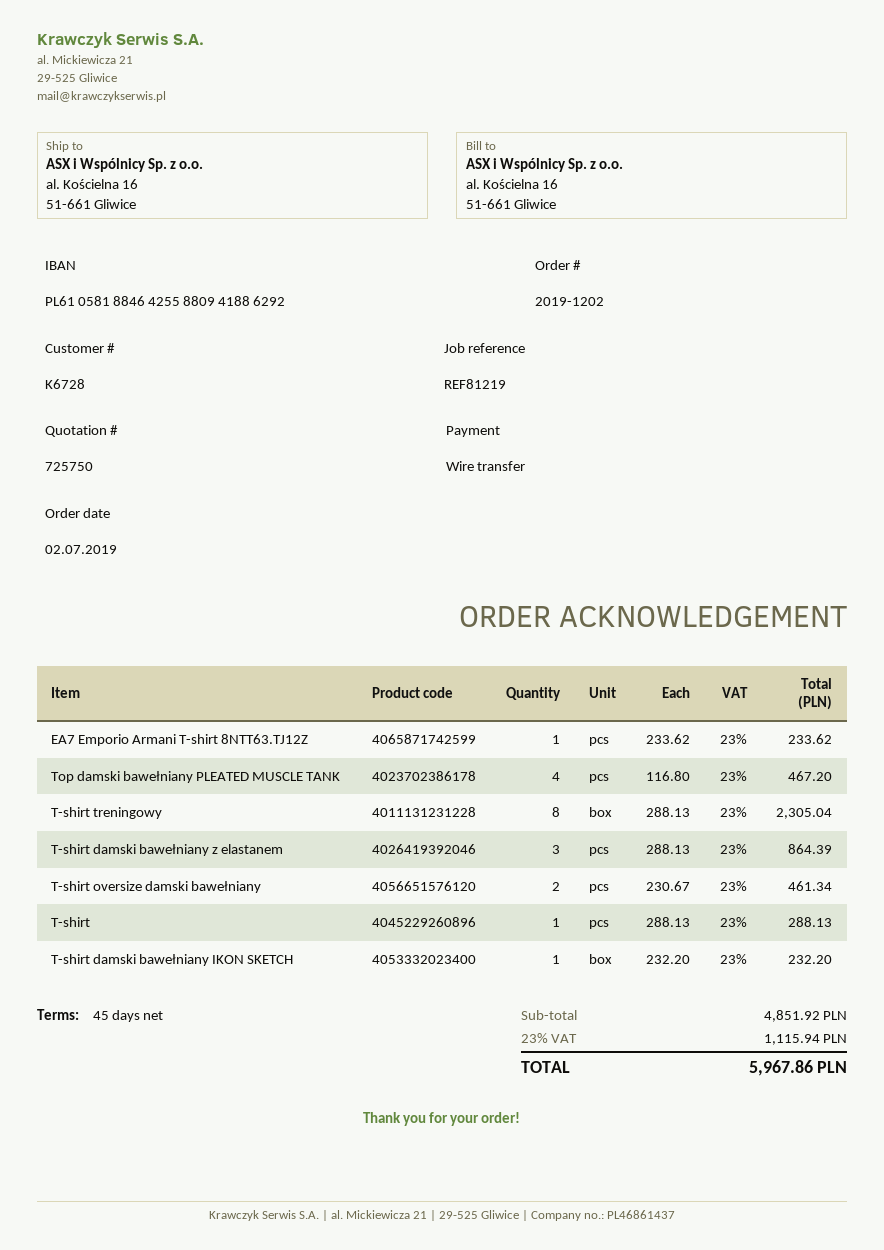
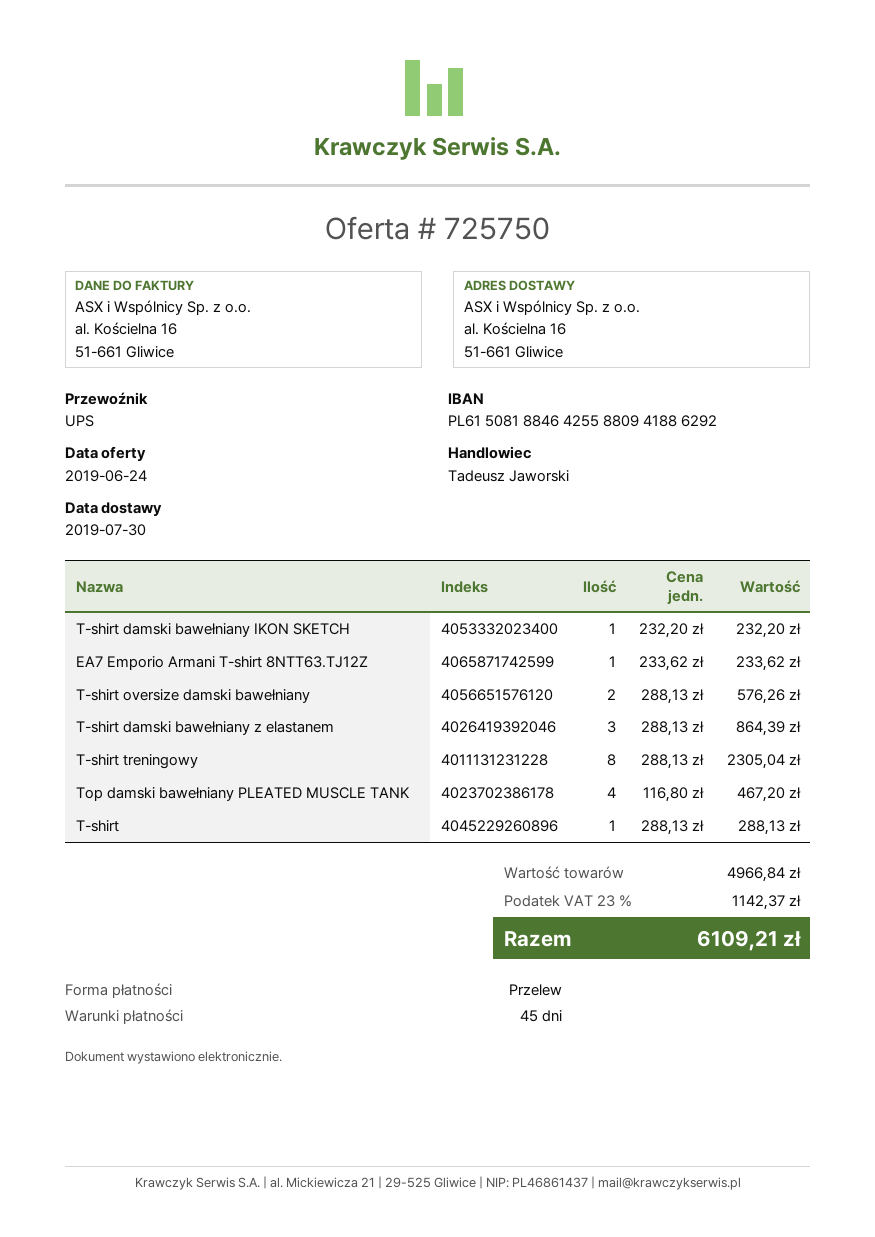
bank account: PL61058188464255880941886292 -> PL61508188464255880941886292
T-shirt oversize damski bawełniany: 2 x 230.67 = 461.34 -> 2 x 288.13 = 576.26
subtotal: 4851.92 -> 4966.84
tax: 23% = 1115.94 -> 23% = 1142.37
total: 5967.86 -> 6109.21

